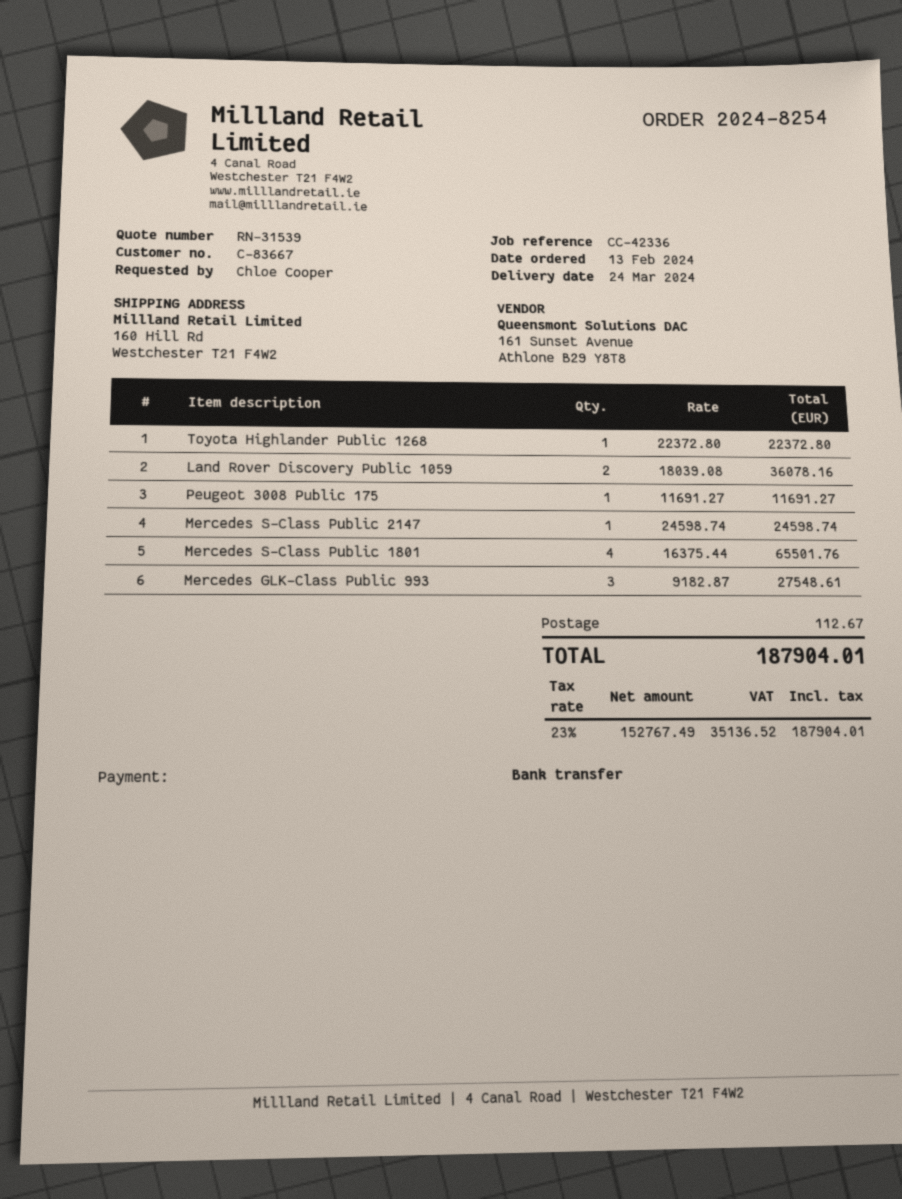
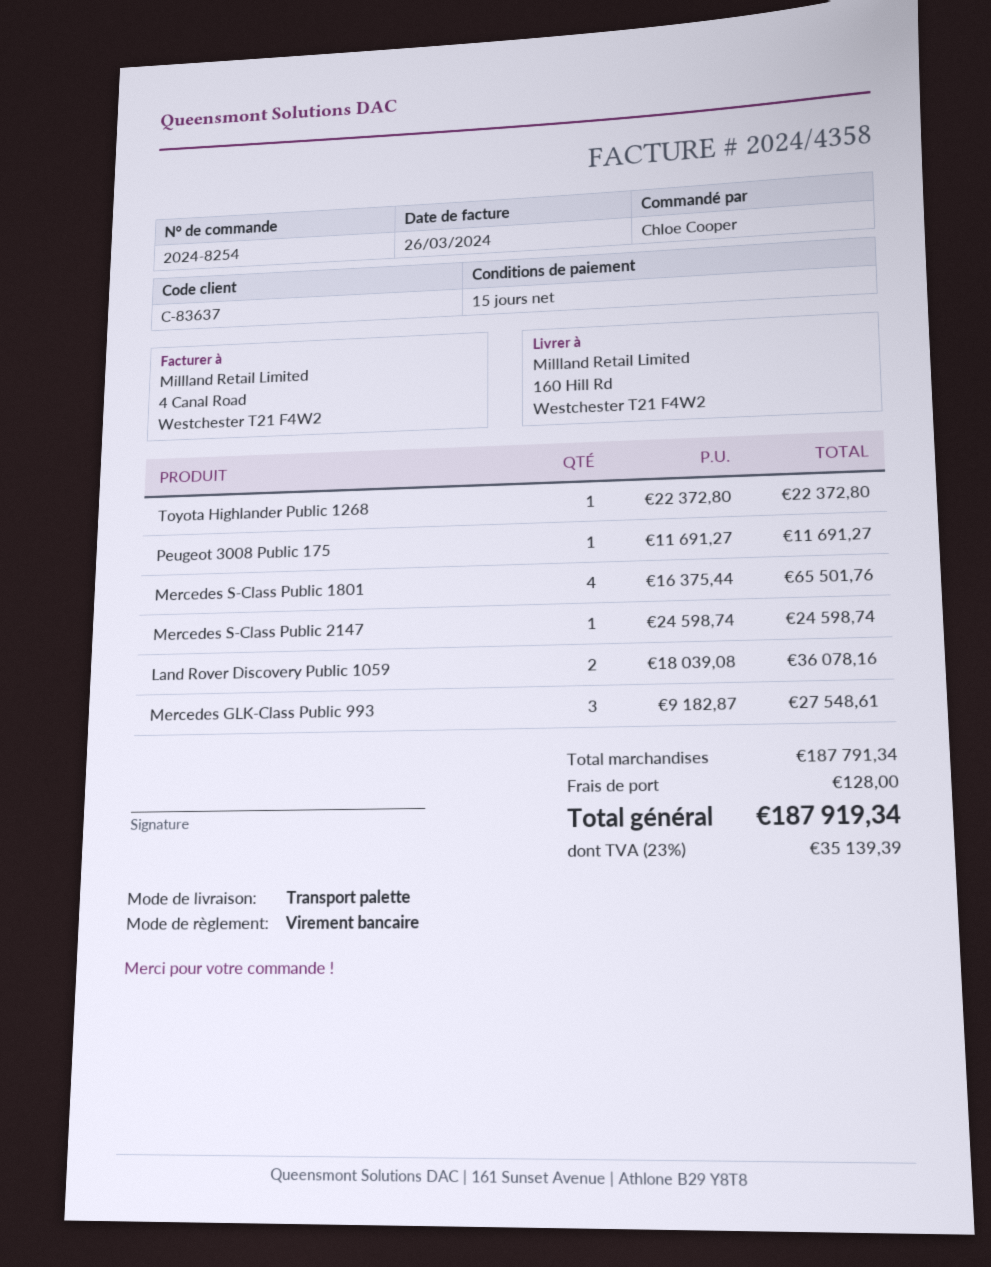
customer number: C-83667 -> C-83637
shipping: 112.67 -> 128.00
tax: 23% = 35136.52 -> 23% = 35139.39
total: 187904.01 -> 187919.34

